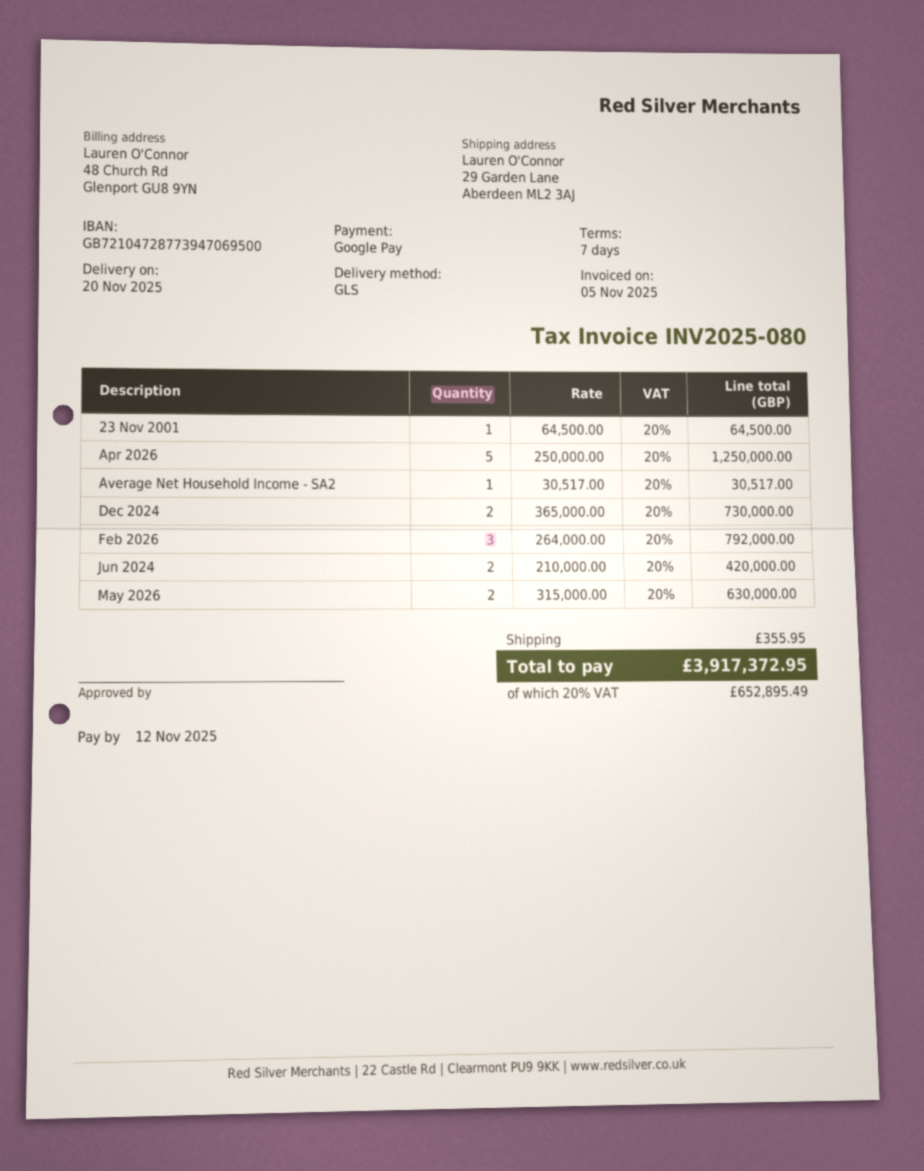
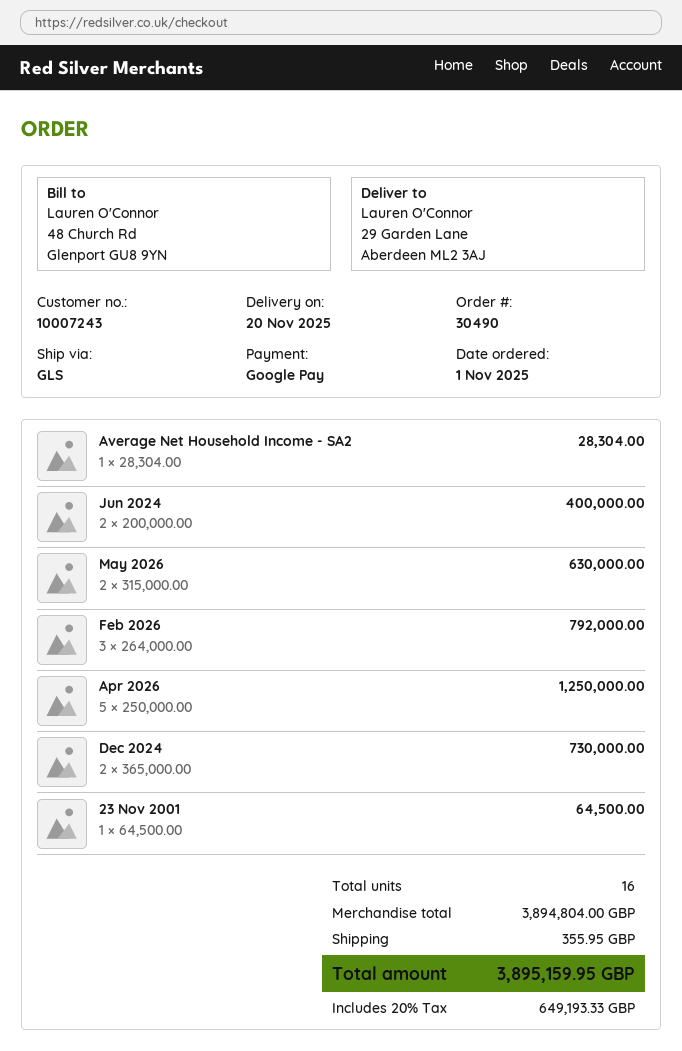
Average Net Household Income - SA2: 1 x 30517.00 = 30517.00 -> 1 x 28304.00 = 28304.00
Jun 2024: 2 x 210000.00 = 420000.00 -> 2 x 200000.00 = 400000.00
tax: 20% = 652895.49 -> 20% = 649193.33
total: 3917372.95 -> 3895159.95

